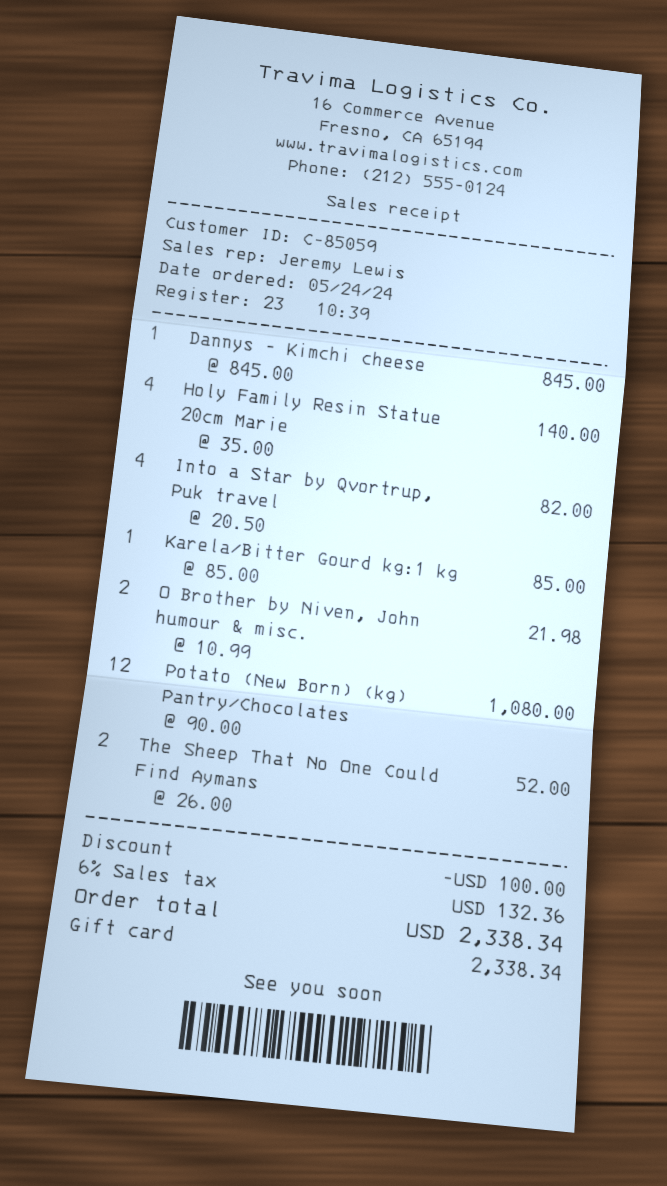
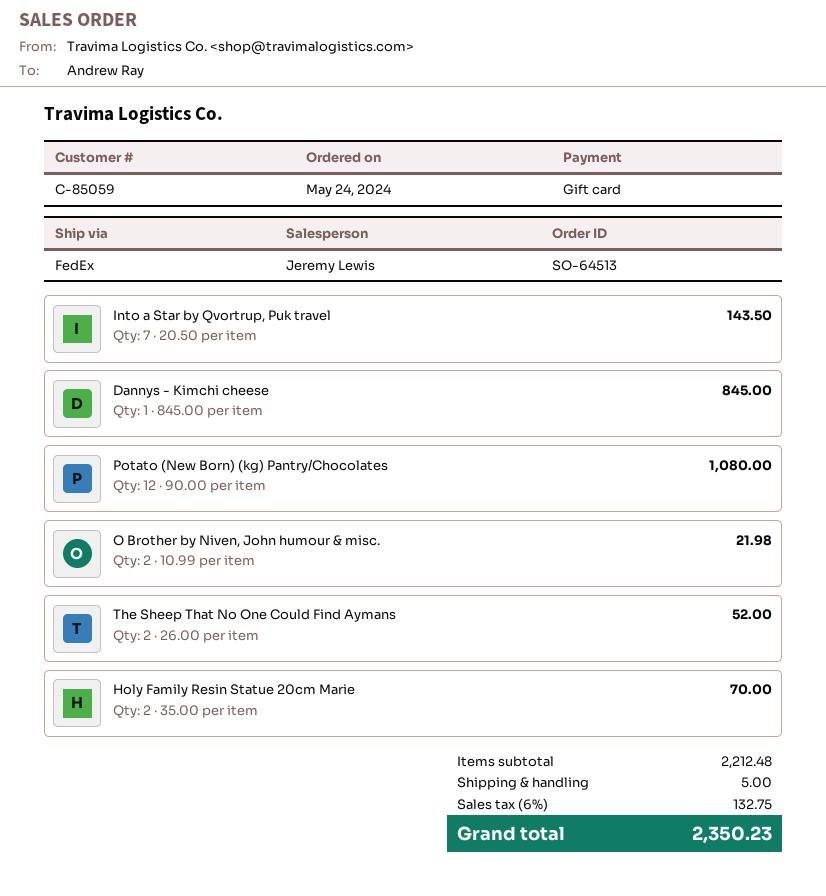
Holy Family Resin Statue 20cm Marie: 4 x 35.00 = 140.00 -> 2 x 35.00 = 70.00
Into a Star by Qvortrup, Puk travel: 4 x 20.50 = 82.00 -> 7 x 20.50 = 143.50
Karela/Bitter Gourd kg:1 kg: 1 x 85.00 = 85.00 -> none
discount: 100.00 -> none
shipping: none -> 5.00
tax: 6% = 132.36 -> 6% = 132.75
total: 2338.34 -> 2350.23

